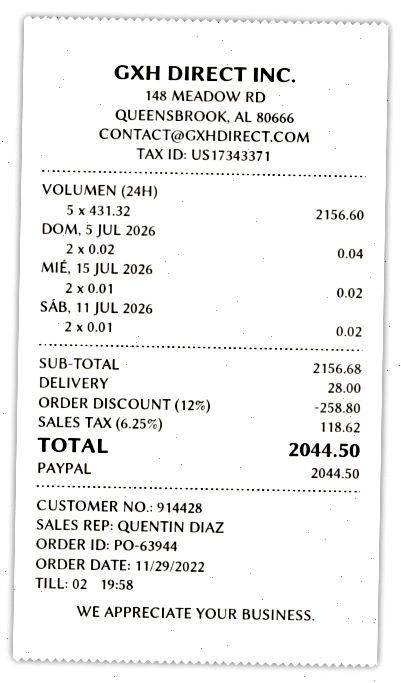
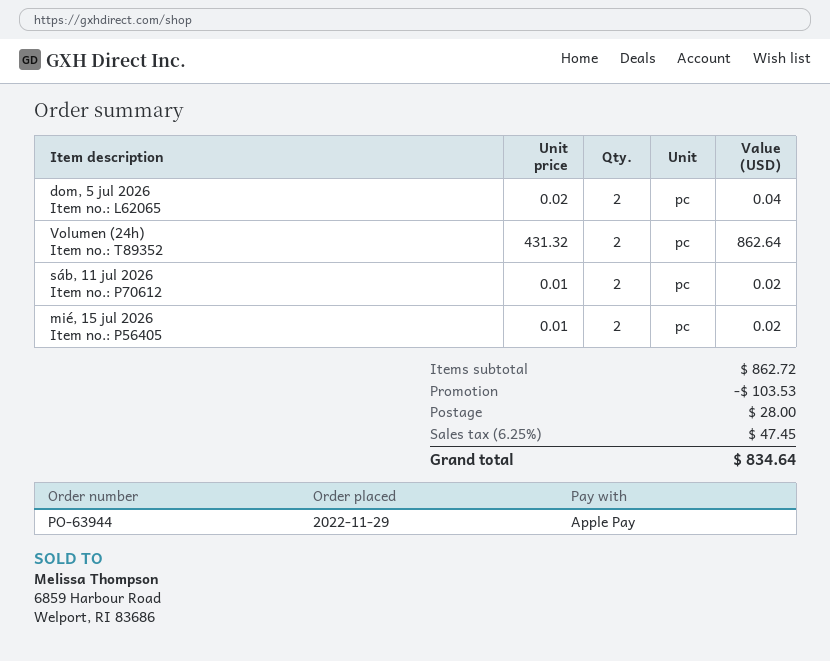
payment method: PayPal -> Apple Pay
VOLUMEN (24H): 5 x 431.32 = 2156.60 -> 2 x 431.32 = 862.64
subtotal: 2156.68 -> 862.72
discount: 258.80 -> 103.53
tax: 6.25% = 118.62 -> 6.25% = 47.45
total: 2044.50 -> 834.64

